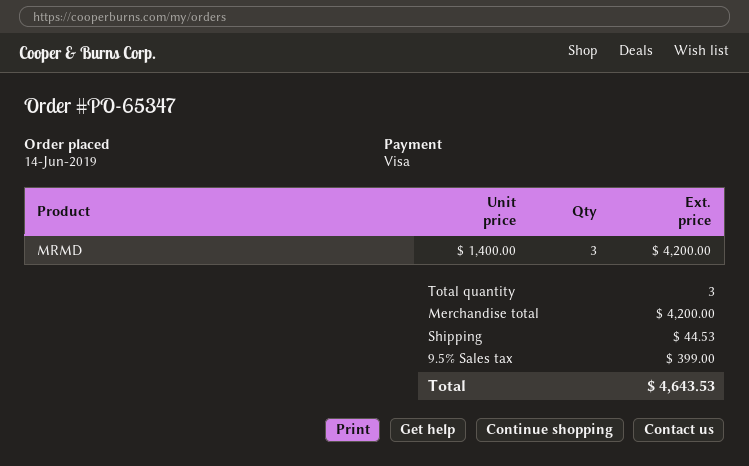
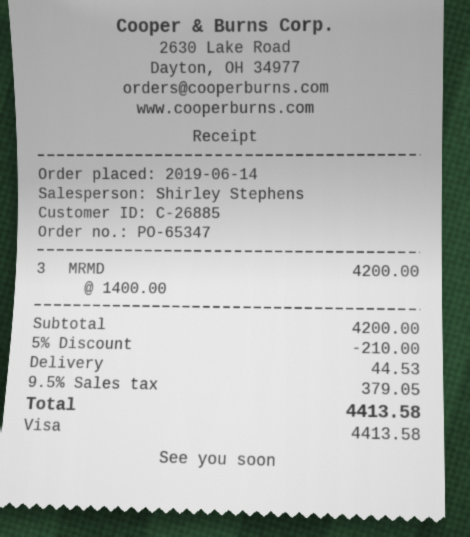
discount: none -> 5% = 210.00
tax: 9.5% = 399.00 -> 9.5% = 379.05
total: 4643.53 -> 4413.58

